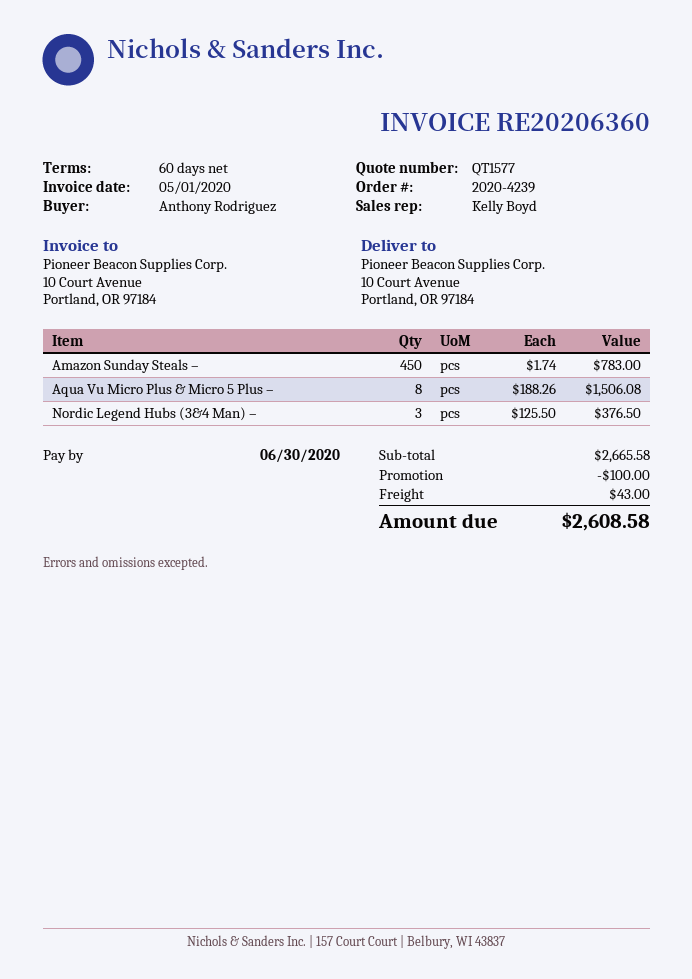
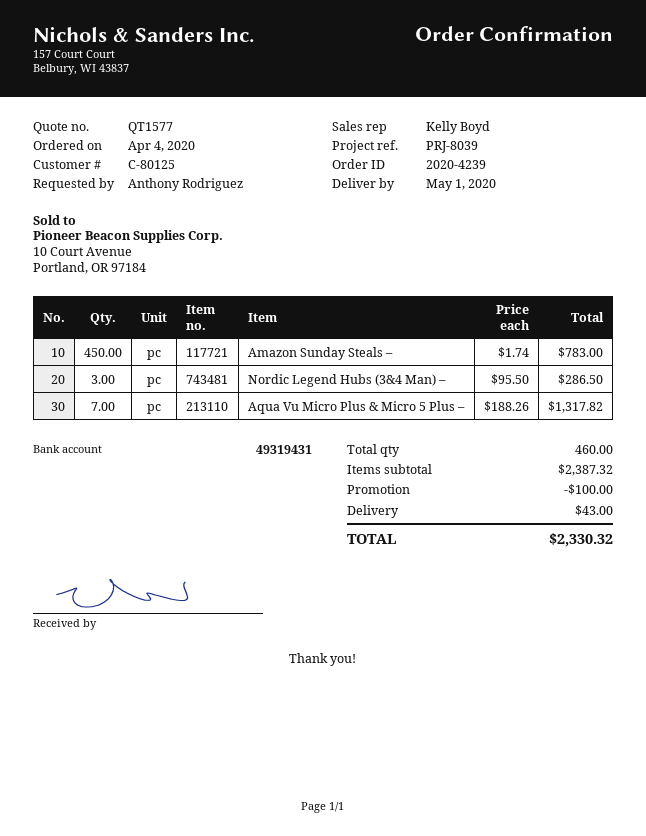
Aqua Vu Micro Plus & Micro 5 Plus –: 8 x 188.26 = 1506.08 -> 7 x 188.26 = 1317.82
Nordic Legend Hubs (3&4 Man) –: 3 x 125.50 = 376.50 -> 3 x 95.50 = 286.50
subtotal: 2665.58 -> 2387.32
total: 2608.58 -> 2330.32

